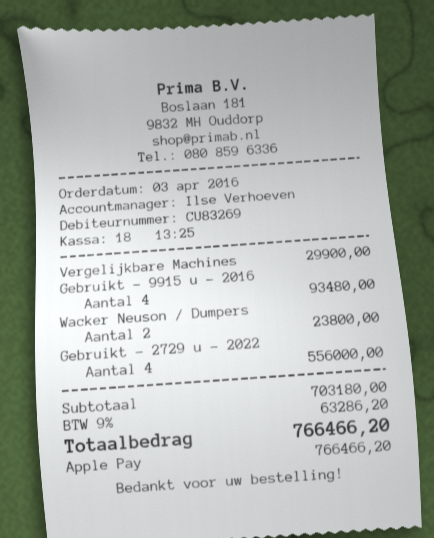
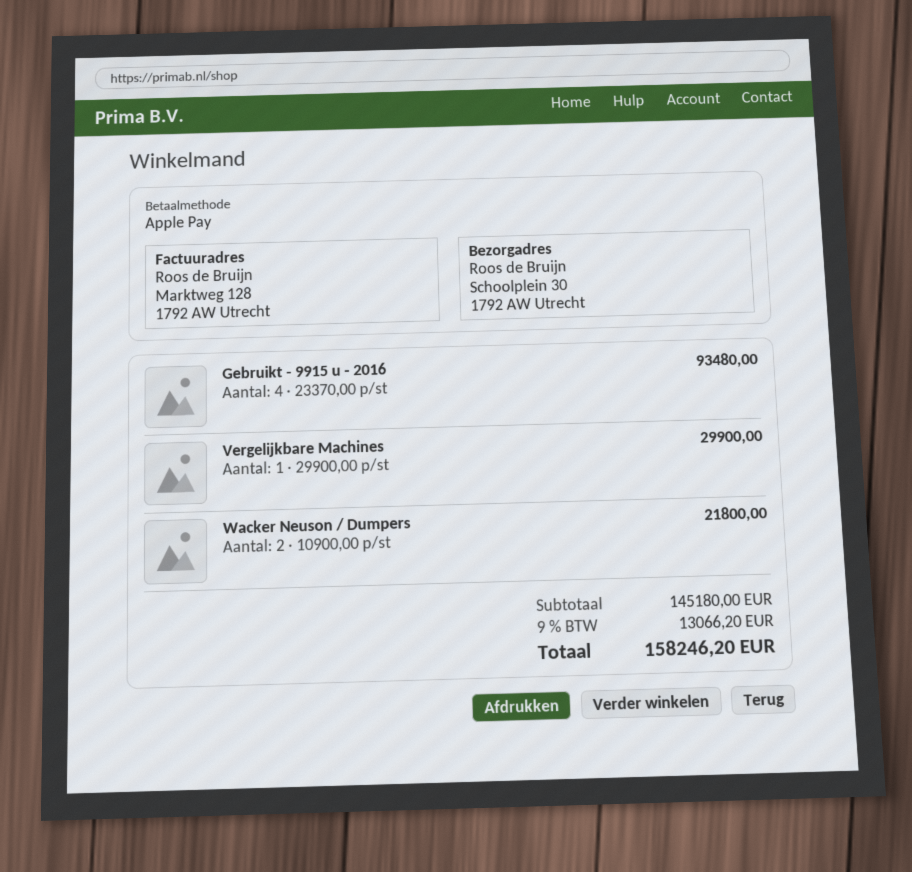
Wacker Neuson / Dumpers: 2 for 23800.00 -> 2 for 21800.00
Gebruikt - 2729 u - 2022: 4 for 556000.00 -> none
subtotal: 703180.00 -> 145180.00
tax: 9% = 63286.20 -> 9% = 13066.20
total: 766466.20 -> 158246.20

